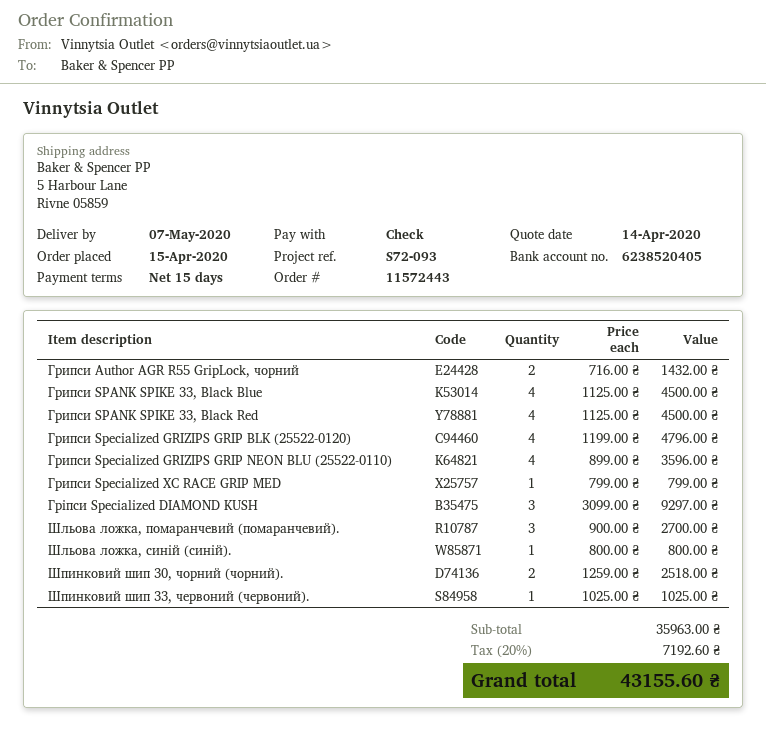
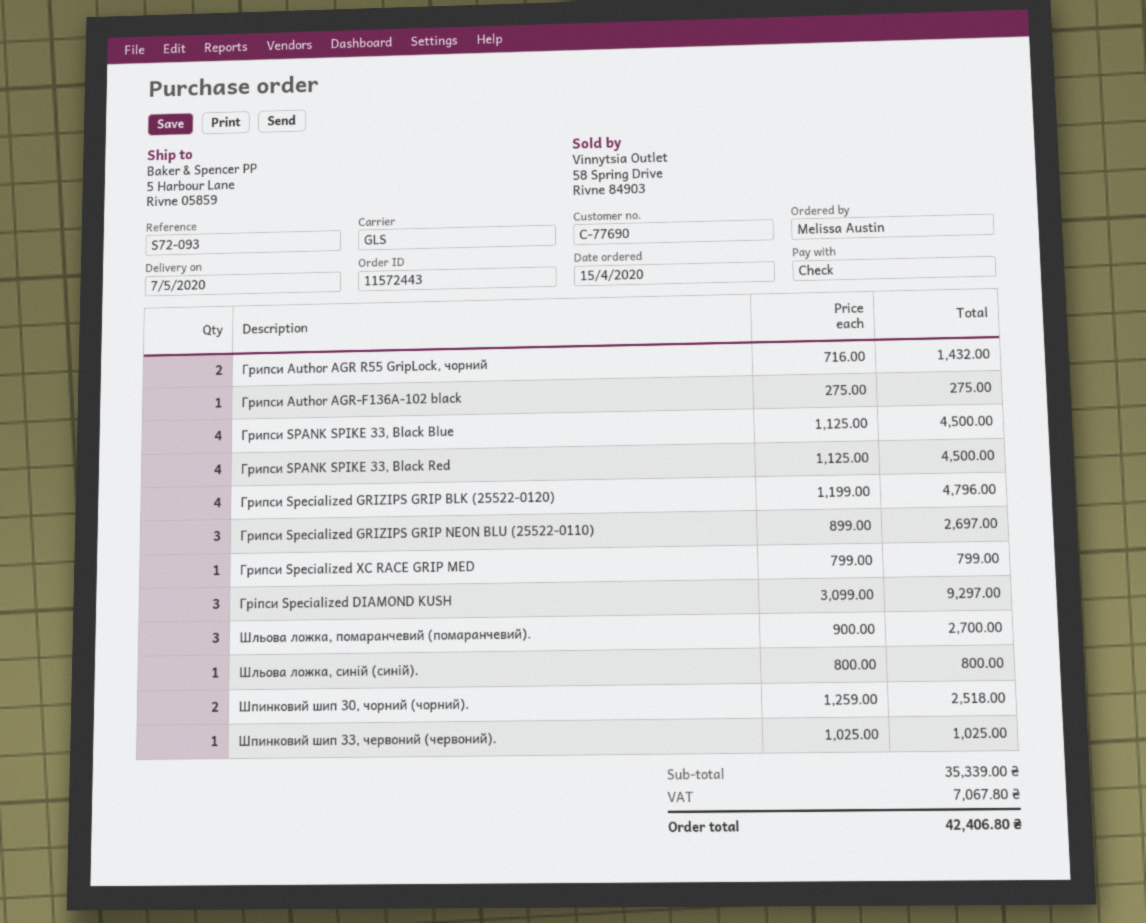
Грипси Specialized GRIZIPS GRIP NEON BLU (25522-0110): 4 x 899.00 = 3596.00 -> 3 x 899.00 = 2697.00
Грипси Author AGR-F136A-102 black: none -> 1 x 275.00 = 275.00
subtotal: 35963.00 -> 35339.00
tax: 7192.60 -> 7067.80
total: 43155.60 -> 42406.80

